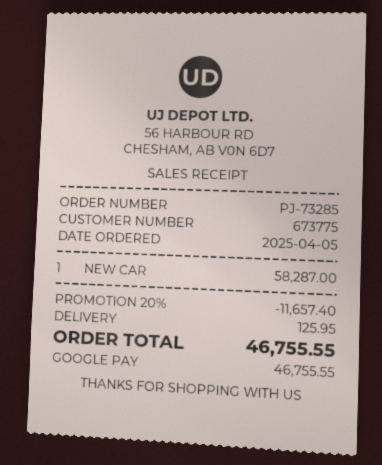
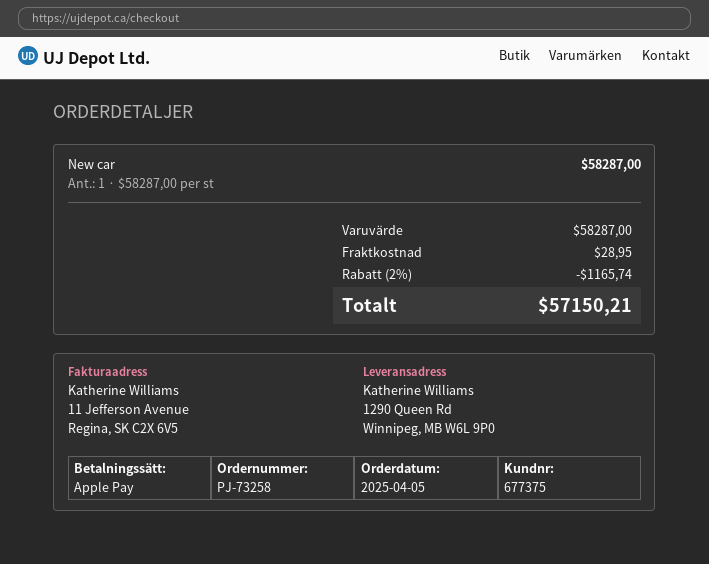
order number: PJ-73285 -> PJ-73258
customer number: 673775 -> 677375
payment method: Google Pay -> Apple Pay
discount: 20% = 11657.40 -> 2% = 1165.74
shipping: 125.95 -> 28.95
total: 46755.55 -> 57150.21

